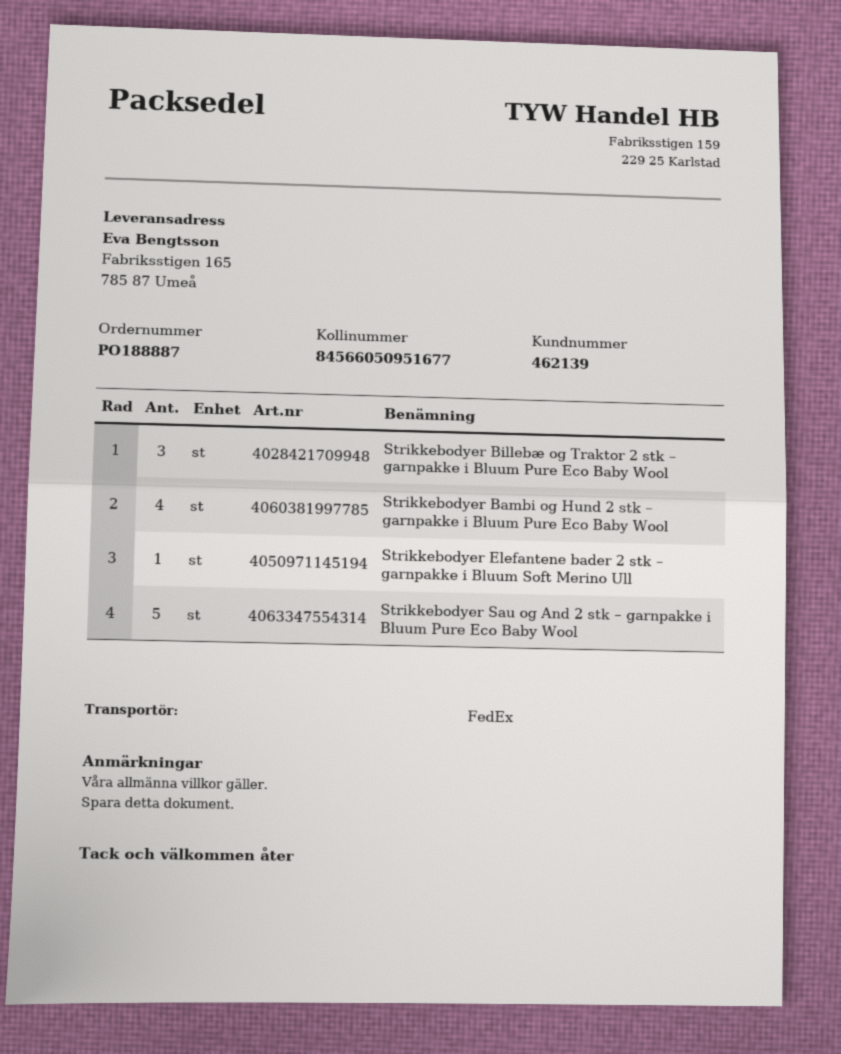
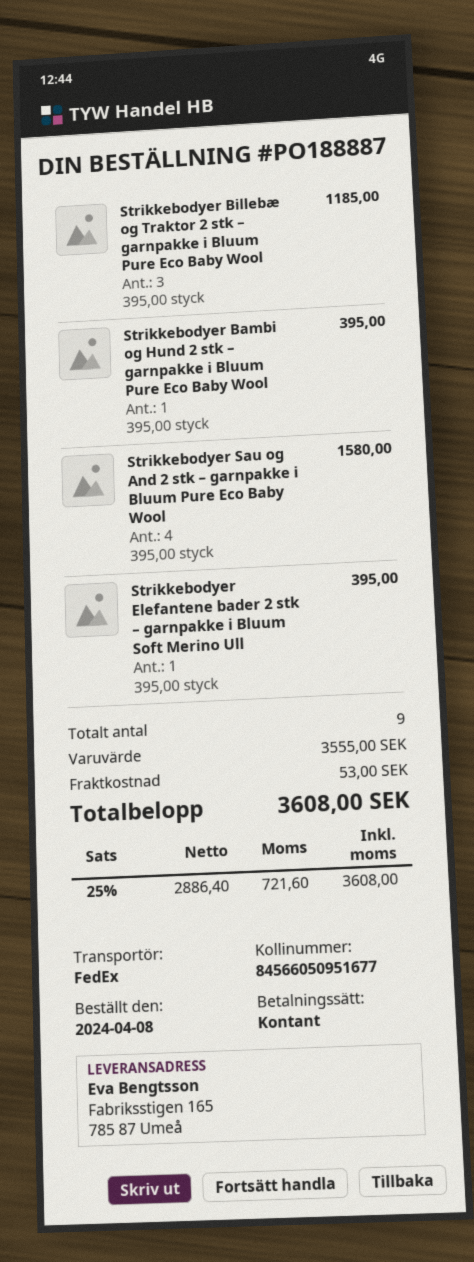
Strikkebodyer Bambi og Hund 2 stk – garnpakke i Bluum Pure Eco Baby Wool: 4 -> 1
Strikkebodyer Sau og And 2 stk – garnpakke i Bluum Pure Eco Baby Wool: 5 -> 4

